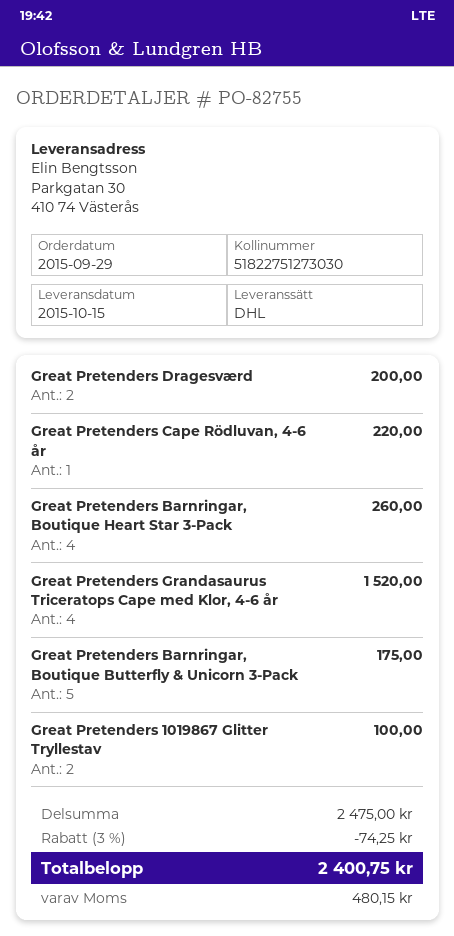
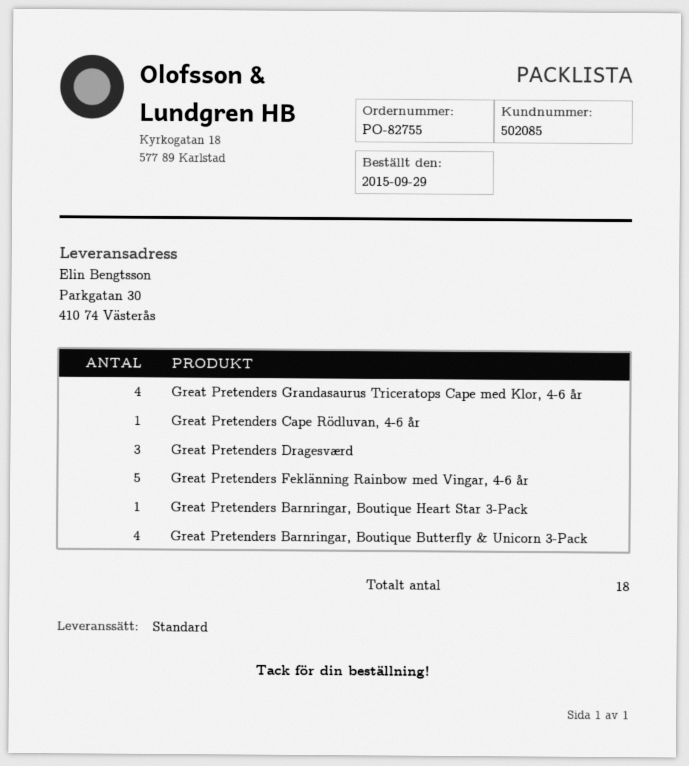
shipping method: DHL -> standard
Great Pretenders Dragesværd: 2 -> 3
Great Pretenders Barnringar, Boutique Heart Star 3-Pack: 4 -> 1
Great Pretenders Barnringar, Boutique Butterfly & Unicorn 3-Pack: 5 -> 4
Great Pretenders 1019867 Glitter Tryllestav: 2 -> none
Great Pretenders Feklänning Rainbow med Vingar, 4-6 år: none -> 5

